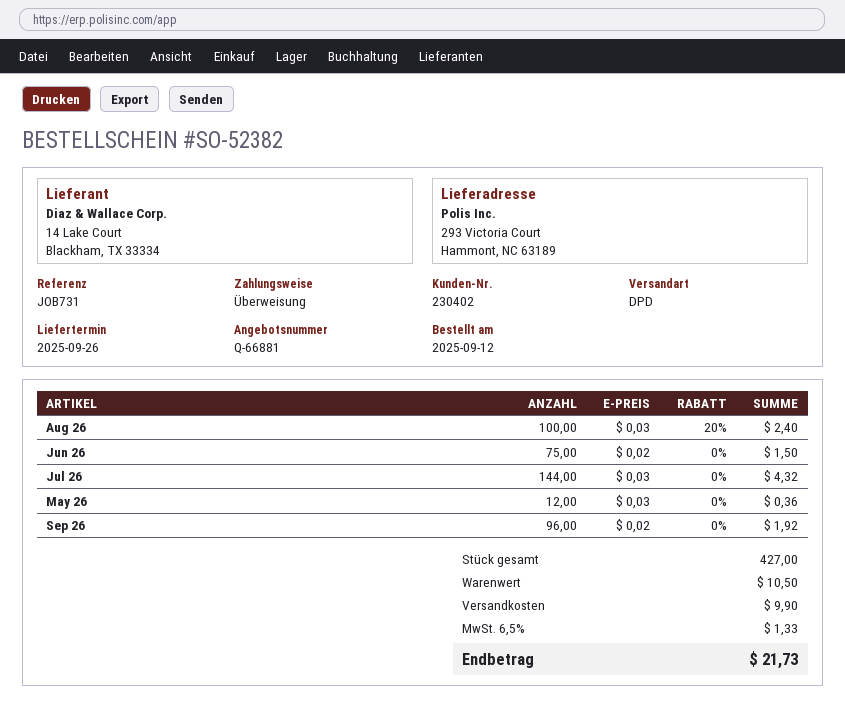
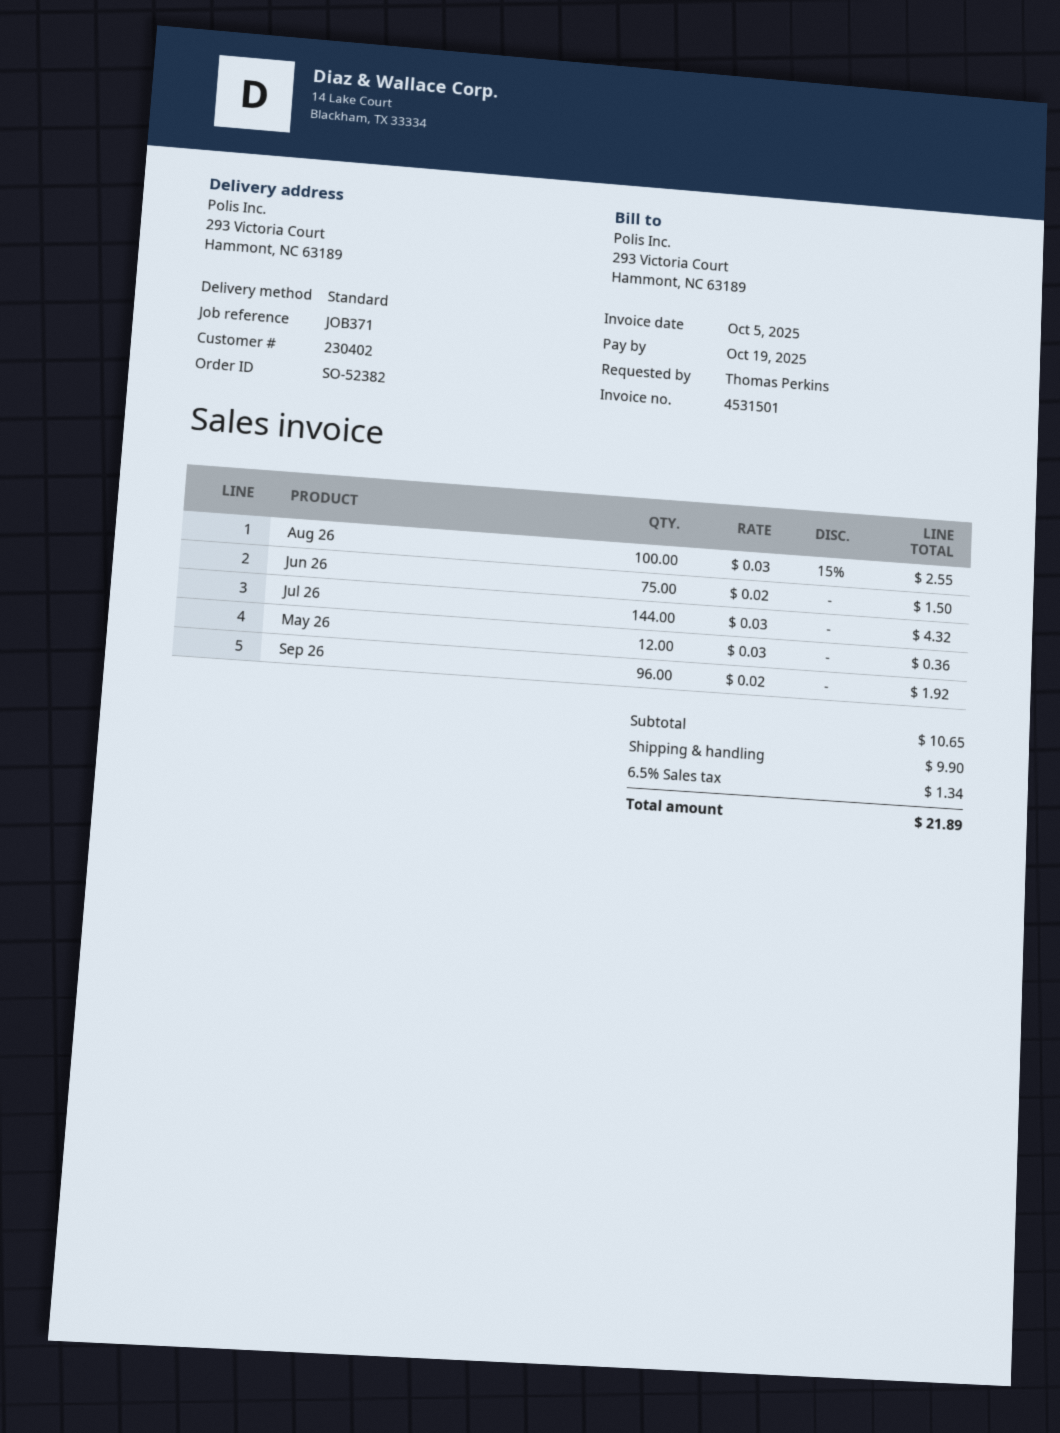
reference: JOB731 -> JOB371
shipping method: DPD -> standard
Aug 26: 100 x 0.03 - 20% = 2.40 -> 100 x 0.03 - 15% = 2.55
subtotal: 10.50 -> 10.65
tax: 6.5% = 1.33 -> 6.5% = 1.34
total: 21.73 -> 21.89

